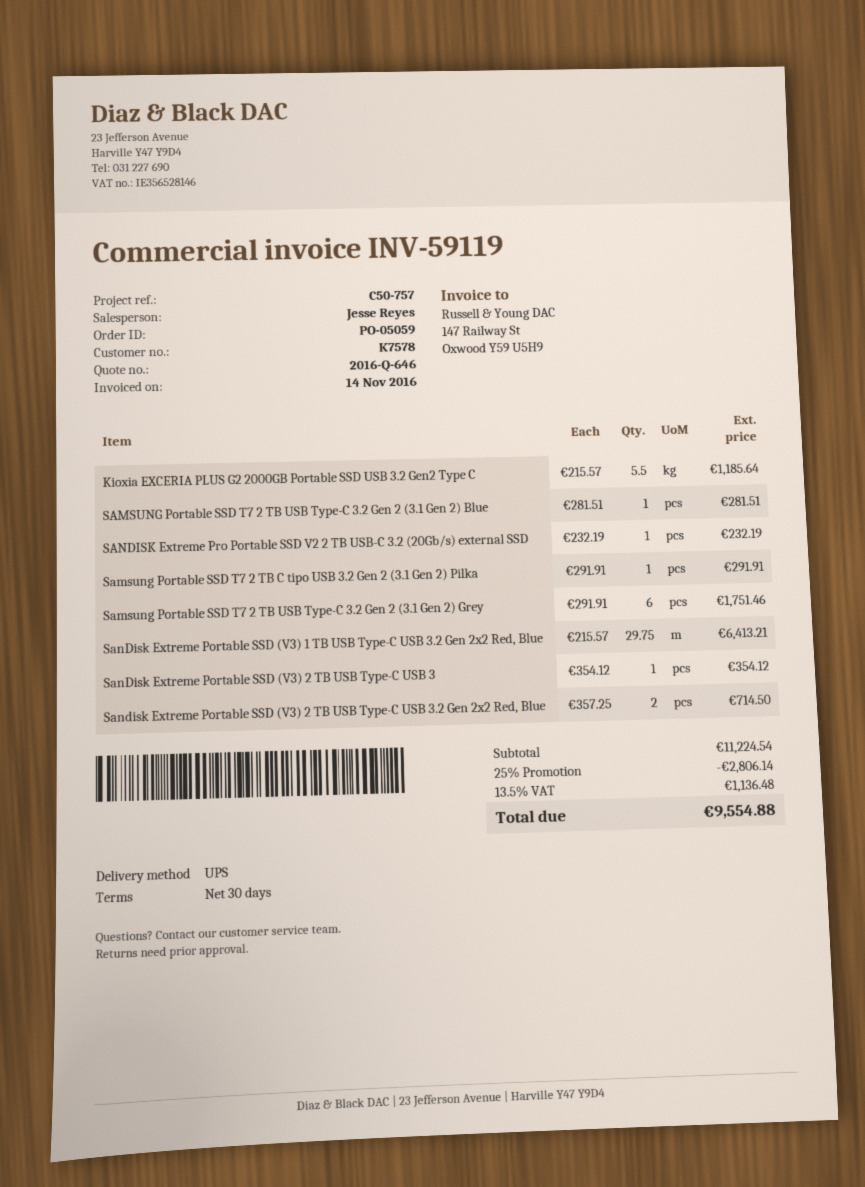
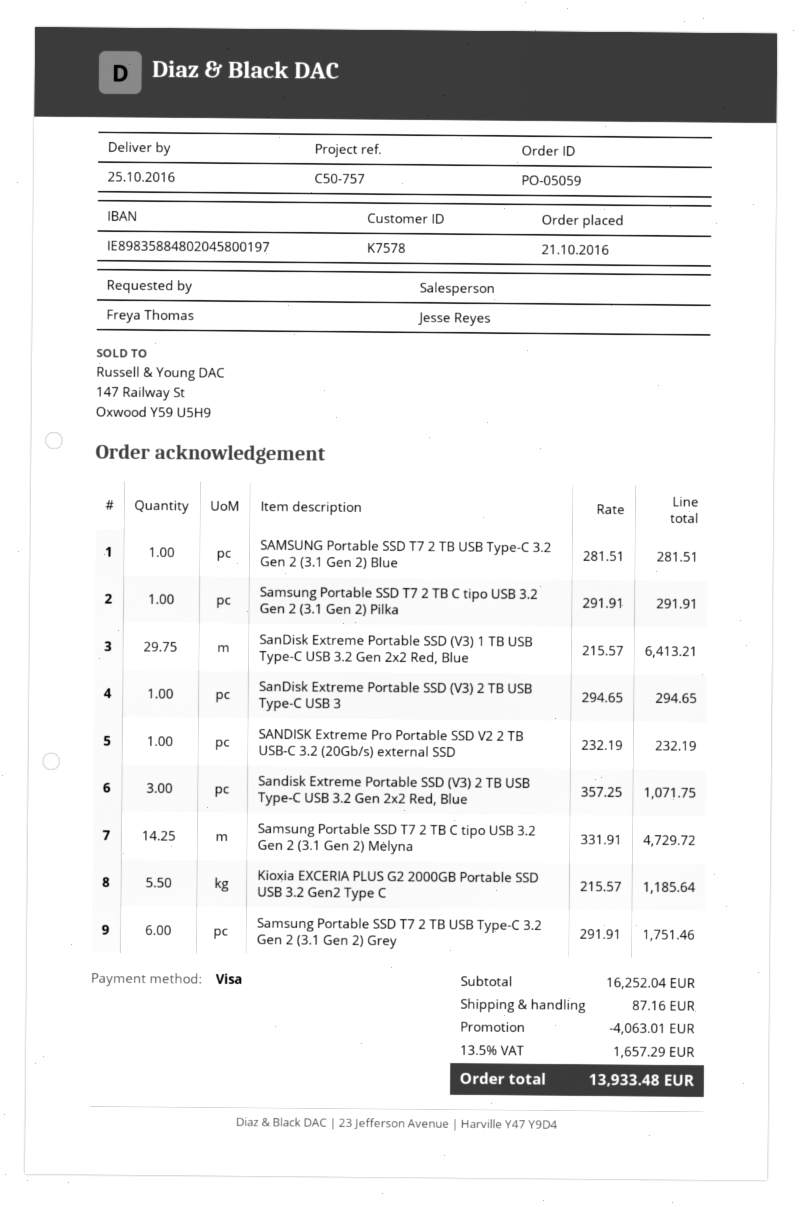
SanDisk Extreme Portable SSD (V3) 2 TB USB Type-C USB 3: 1 x 354.12 = 354.12 -> 1 x 294.65 = 294.65
Sandisk Extreme Portable SSD (V3) 2 TB USB Type-C USB 3.2 Gen 2x2 Red, Blue: 2 x 357.25 = 714.50 -> 3 x 357.25 = 1071.75
Samsung Portable SSD T7 2 TB C tipo USB 3.2 Gen 2 (3.1 Gen 2) Mėlyna: none -> 14.25 x 331.91 = 4729.72
subtotal: 11224.54 -> 16252.04
discount: 2806.14 -> 4063.01
shipping: none -> 87.16
tax: 13.5% = 1136.48 -> 13.5% = 1657.29
total: 9554.88 -> 13933.48

